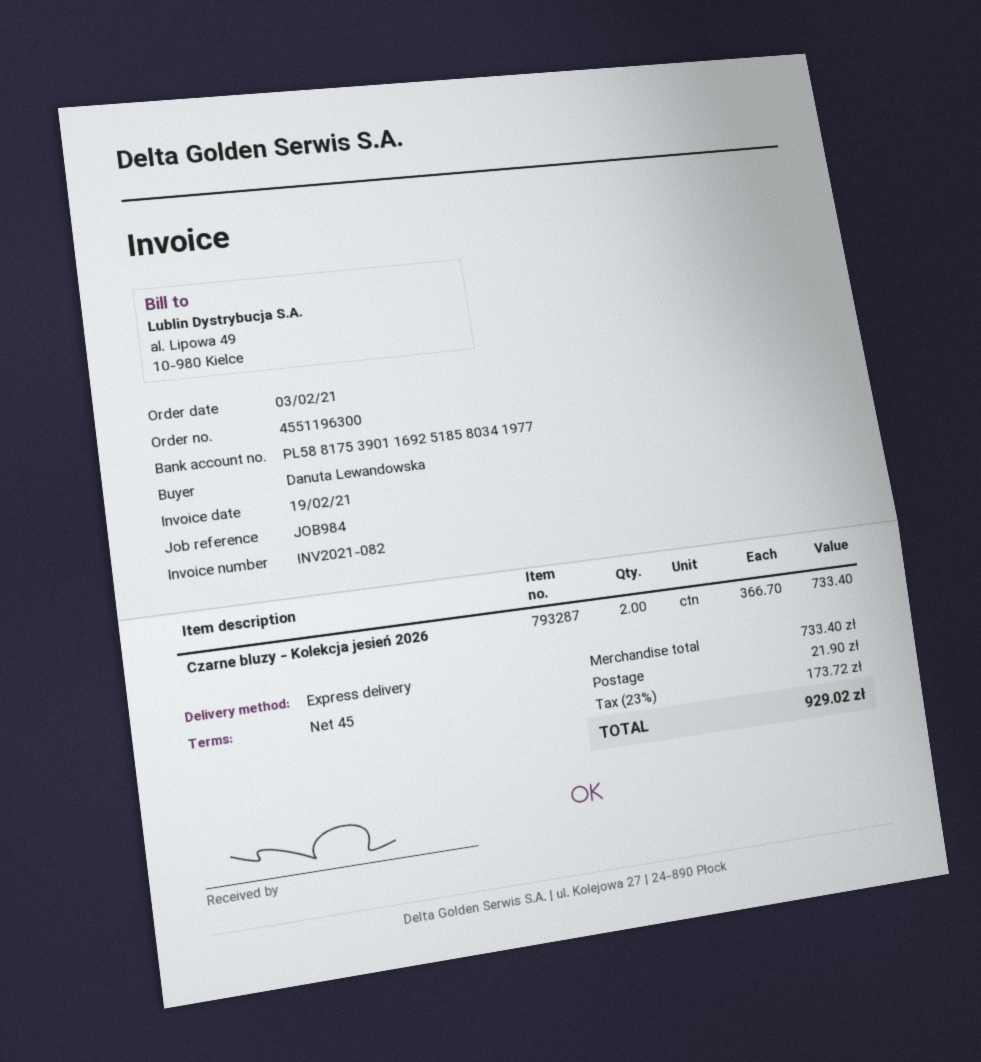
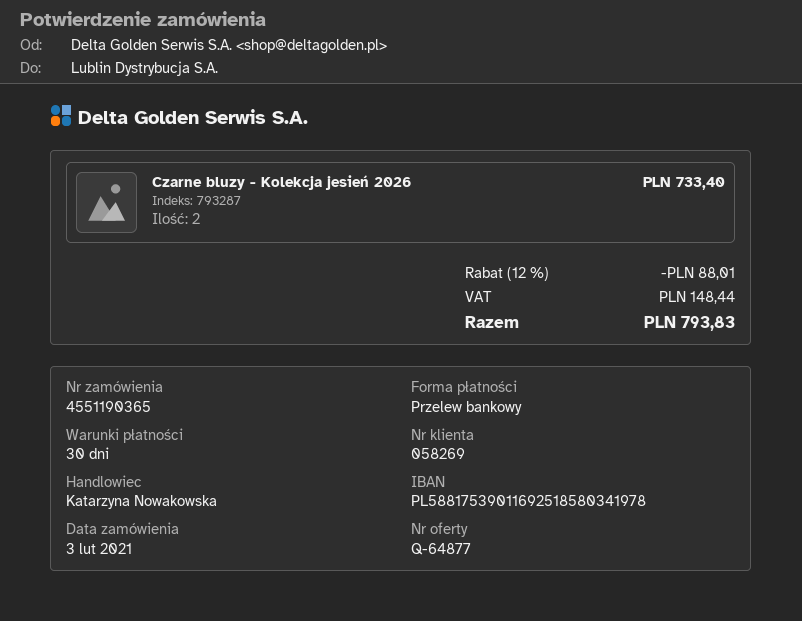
order number: 4551196300 -> 4551190365
payment terms: 45 days -> 30 days
bank account: PL58817539011692518580341977 -> PL58817539011692518580341978
discount: none -> 12% = 88.01
shipping: 21.90 -> none
tax: 173.72 -> 148.44
total: 929.02 -> 793.83

